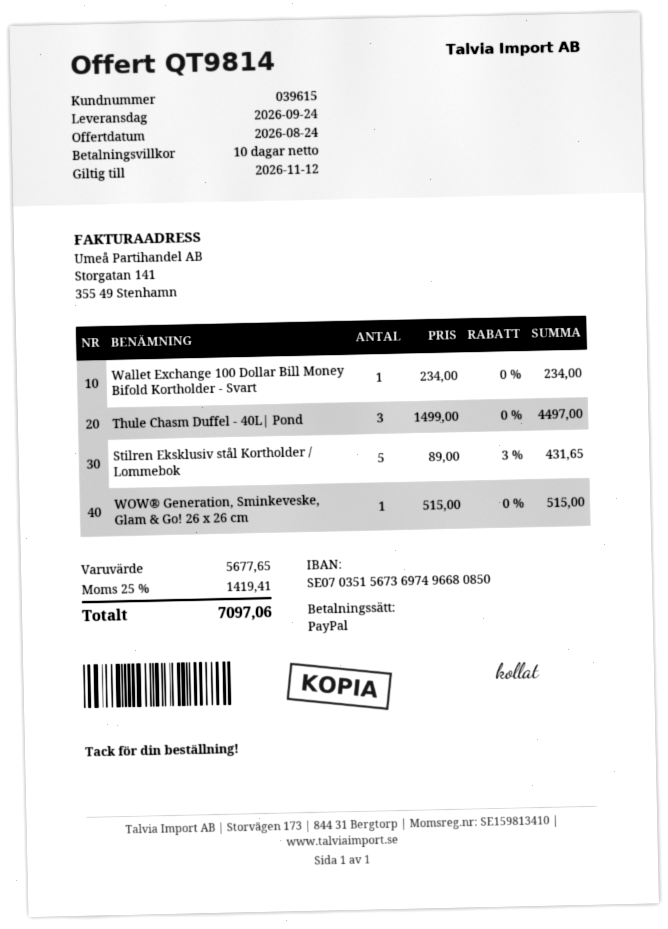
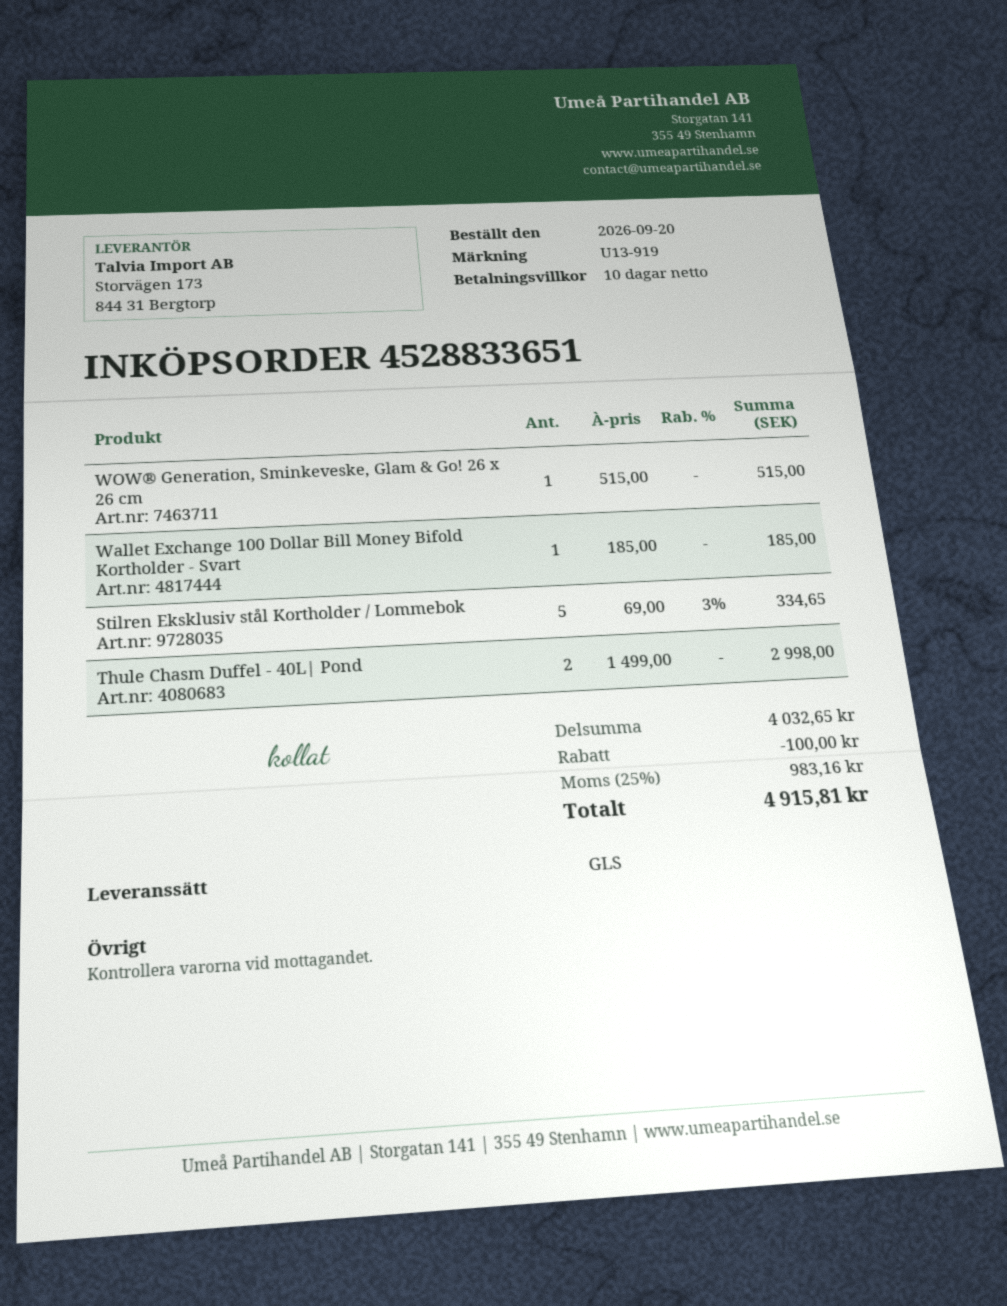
Wallet Exchange 100 Dollar Bill Money Bifold Kortholder - Svart: 1 x 234.00 = 234.00 -> 1 x 185.00 = 185.00
Thule Chasm Duffel - 40L| Pond: 3 x 1499.00 = 4497.00 -> 2 x 1499.00 = 2998.00
Stilren Eksklusiv stål Kortholder / Lommebok: 5 x 89.00 - 3% = 431.65 -> 5 x 69.00 - 3% = 334.65
subtotal: 5677.65 -> 4032.65
discount: none -> 100.00
tax: 25% = 1419.41 -> 25% = 983.16
total: 7097.06 -> 4915.81

